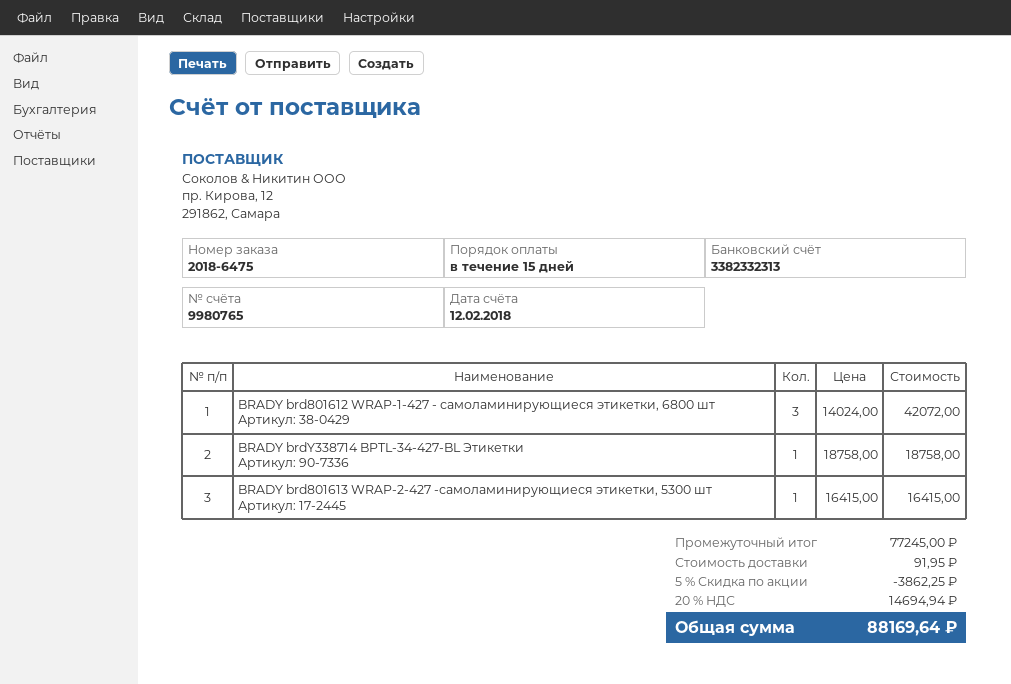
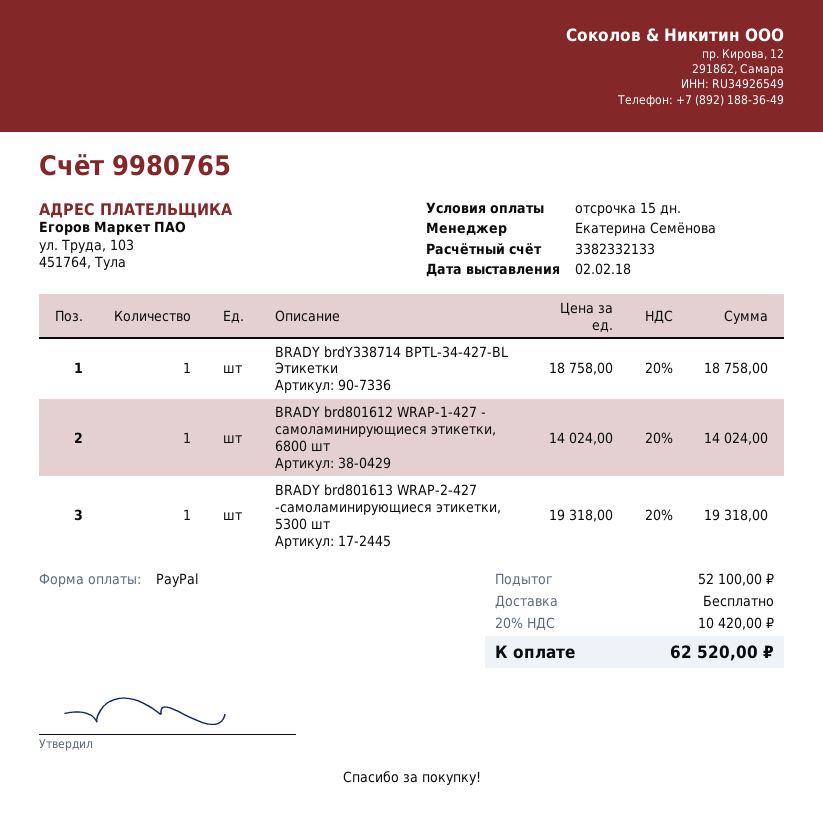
invoice date: 2018-02-12 -> 2018-02-02
bank account: 3382332313 -> 3382332133
BRADY brd801612 WRAP-1-427 - самоламинирующиеся этикетки, 6800 шт: 3 x 14024.00 = 42072.00 -> 1 x 14024.00 = 14024.00
BRADY brd801613 WRAP-2-427 -самоламинирующиеся этикетки, 5300 шт: 1 x 16415.00 = 16415.00 -> 1 x 19318.00 = 19318.00
subtotal: 77245.00 -> 52100.00
discount: 5% = 3862.25 -> none
shipping: 91.95 -> 0.00
tax: 20% = 14694.94 -> 20% = 10420.00
total: 88169.64 -> 62520.00

